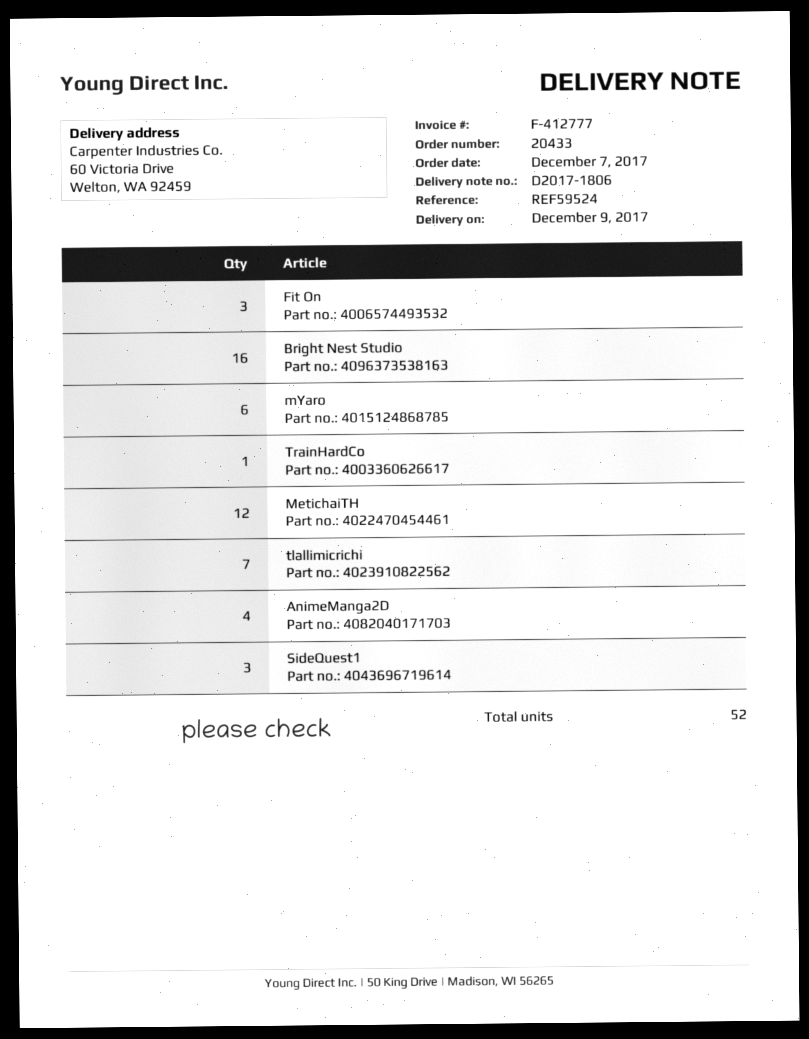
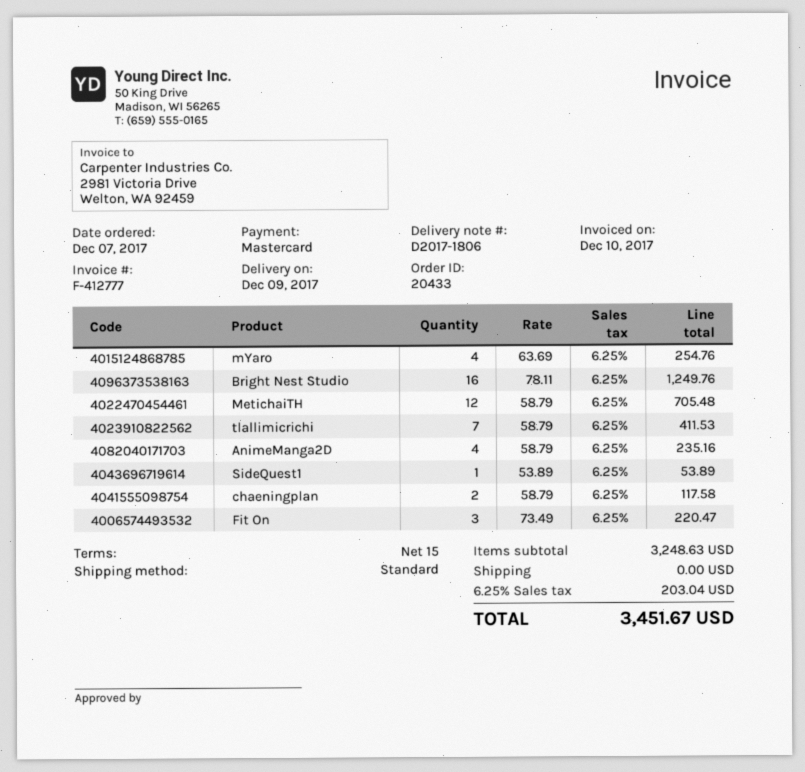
mYaro: 6 -> 4
TrainHardCo: 1 -> none
SideQuest1: 3 -> 1
chaeningplan: none -> 2

